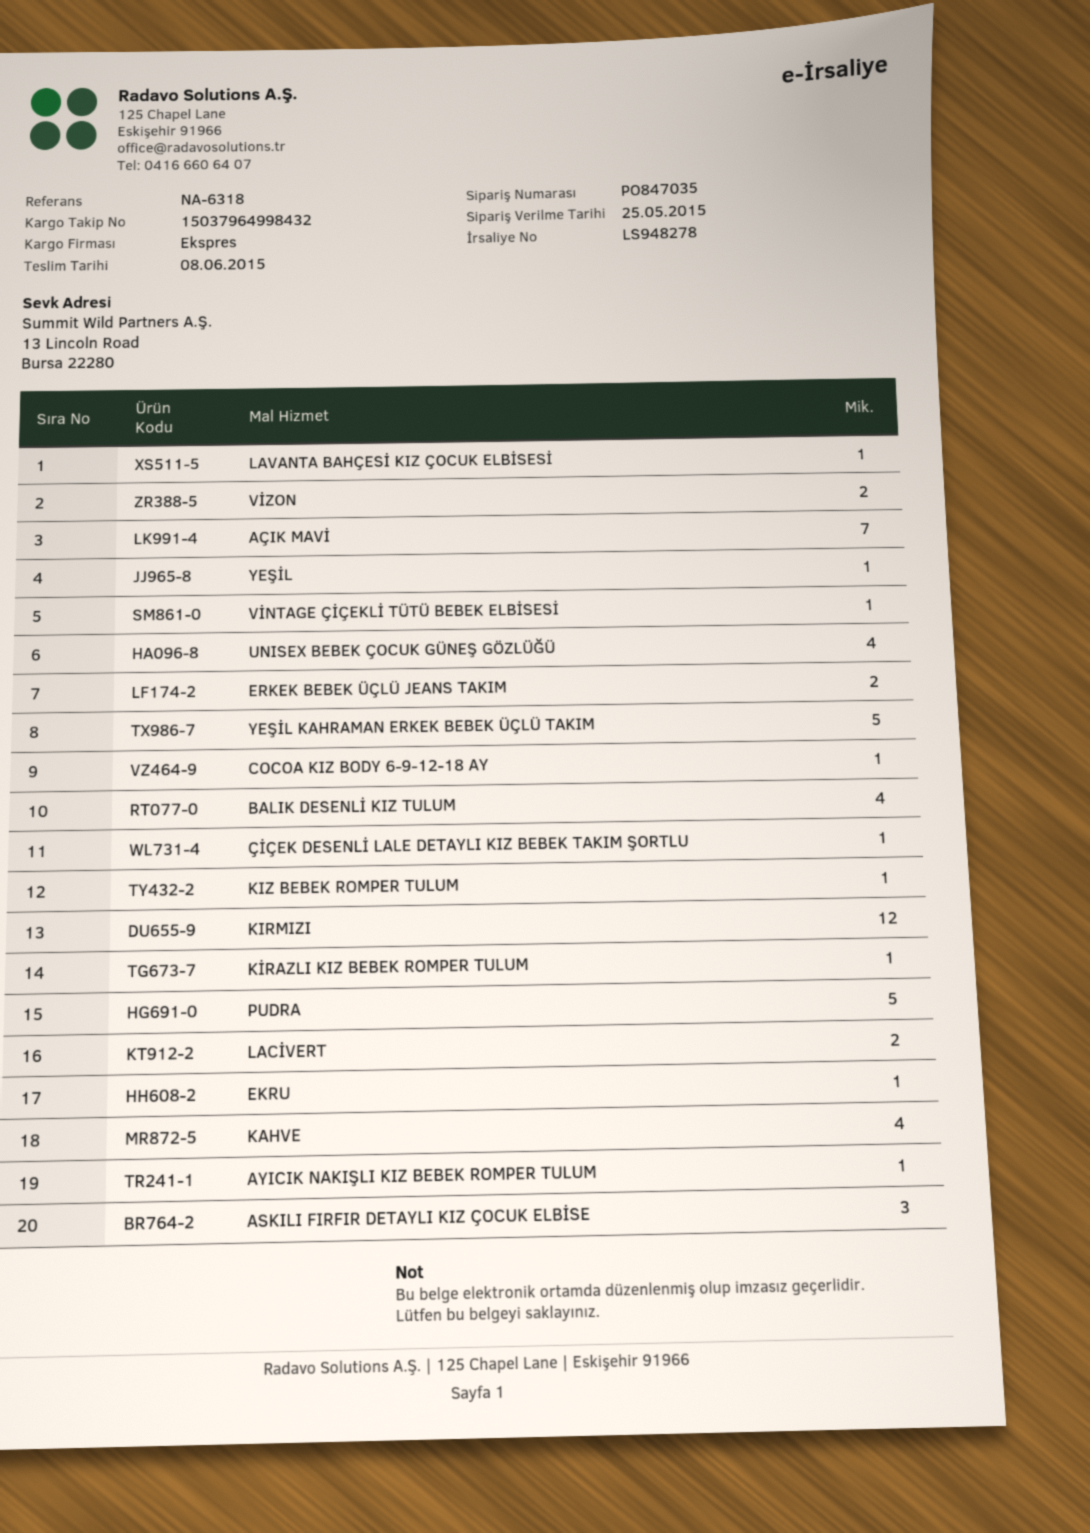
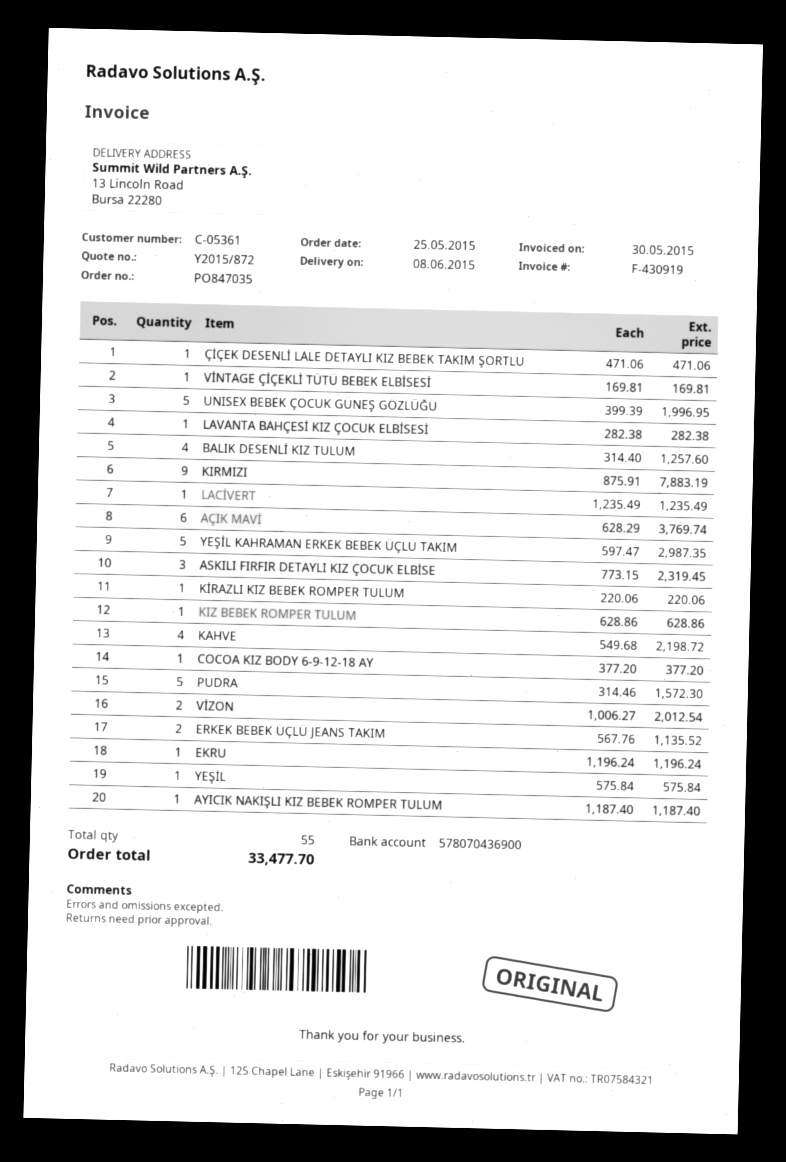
AÇIK MAVİ: 7 -> 6
UNISEX BEBEK ÇOCUK GÜNEŞ GÖZLÜĞÜ: 4 -> 5
KIRMIZI: 12 -> 9
LACİVERT: 2 -> 1

